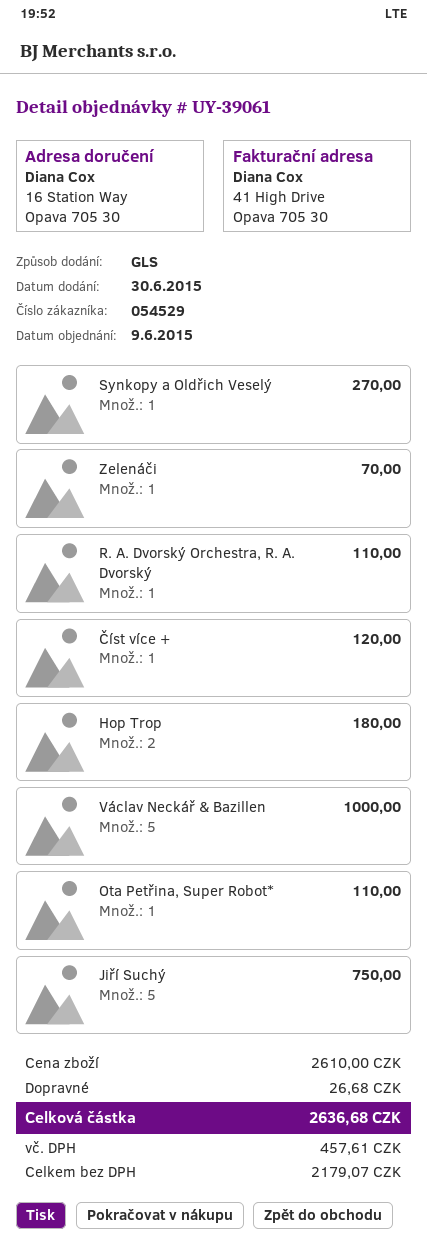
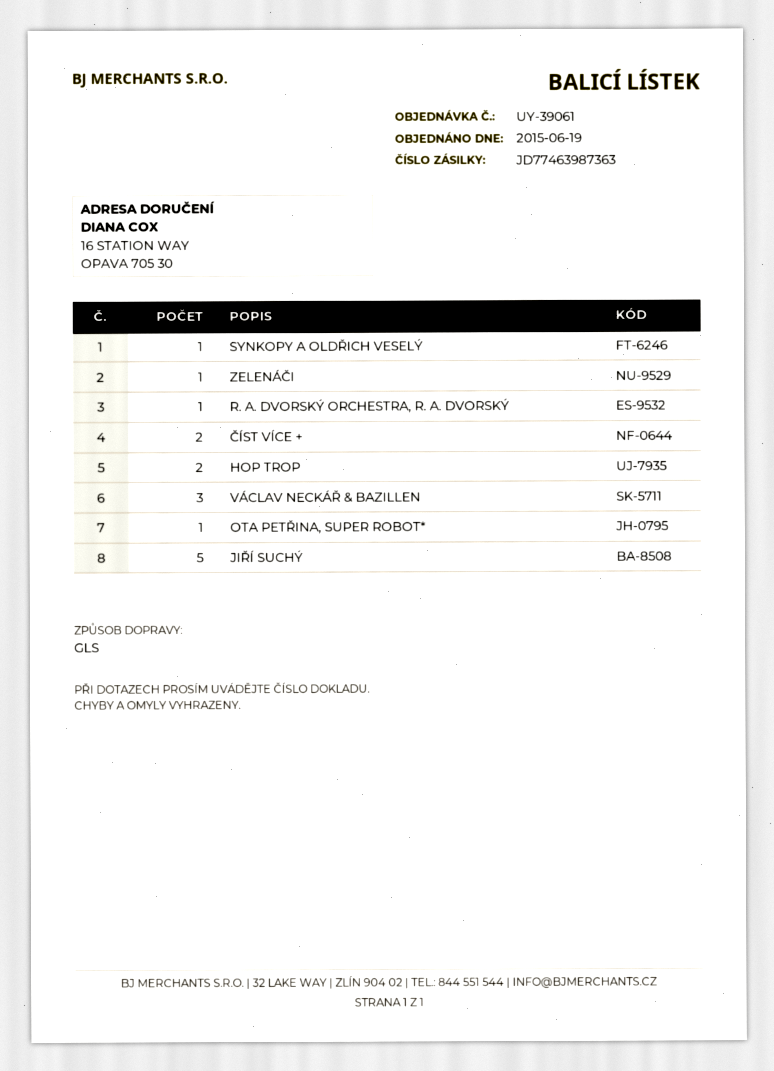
order date: 2015-06-09 -> 2015-06-19
Číst více +: 1 -> 2
Václav Neckář & Bazillen: 5 -> 3

